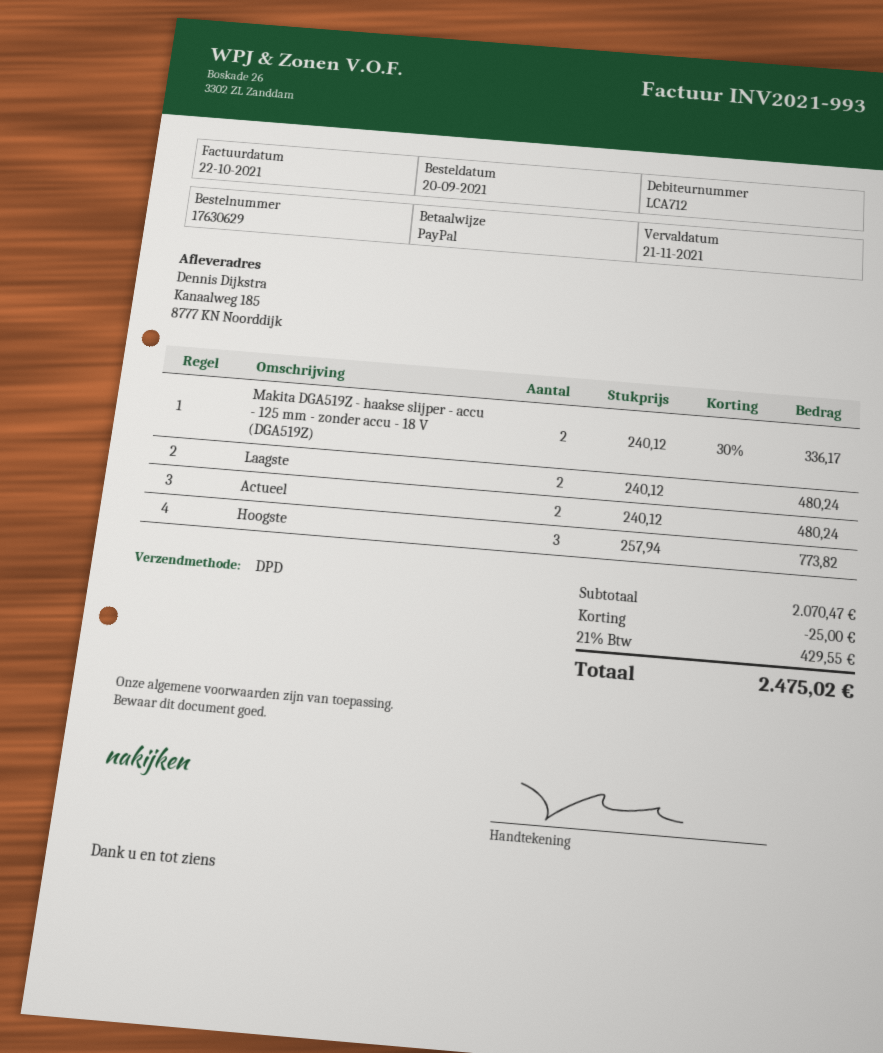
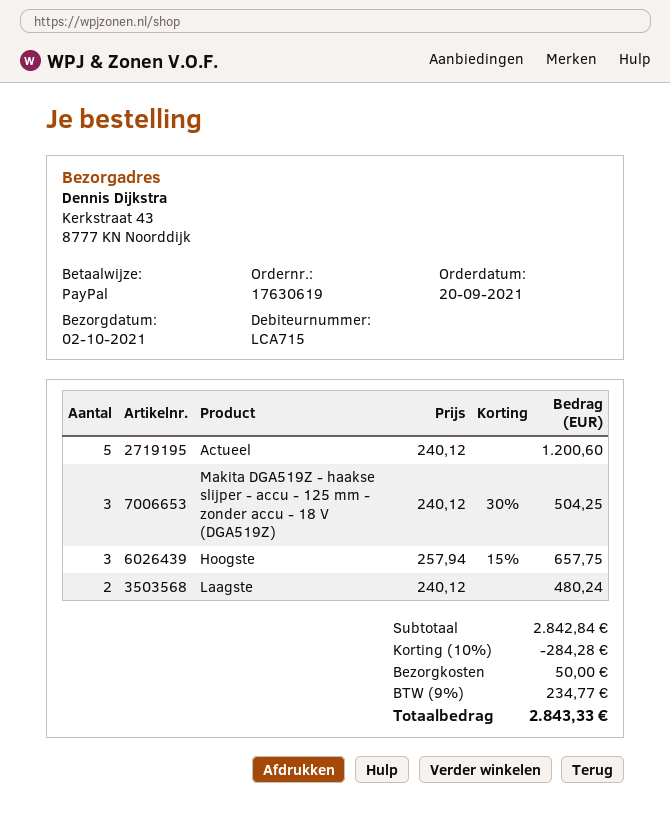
order number: 17630629 -> 17630619
customer number: LCA712 -> LCA715
ship to: Kanaalweg 185, 8777 KN Noorddijk -> Kerkstraat 43, 8777 KN Noorddijk
Makita DGA519Z - haakse slijper - accu - 125 mm - zonder accu - 18 V (DGA519Z): 2 x 240.12 - 30% = 336.17 -> 3 x 240.12 - 30% = 504.25
Actueel: 2 x 240.12 = 480.24 -> 5 x 240.12 = 1200.60
Hoogste: 3 x 257.94 = 773.82 -> 3 x 257.94 - 15% = 657.75
subtotal: 2070.47 -> 2842.84
discount: 25.00 -> 284.28
shipping: none -> 50.00
tax: 21% = 429.55 -> 9% = 234.77
total: 2475.02 -> 2843.33

